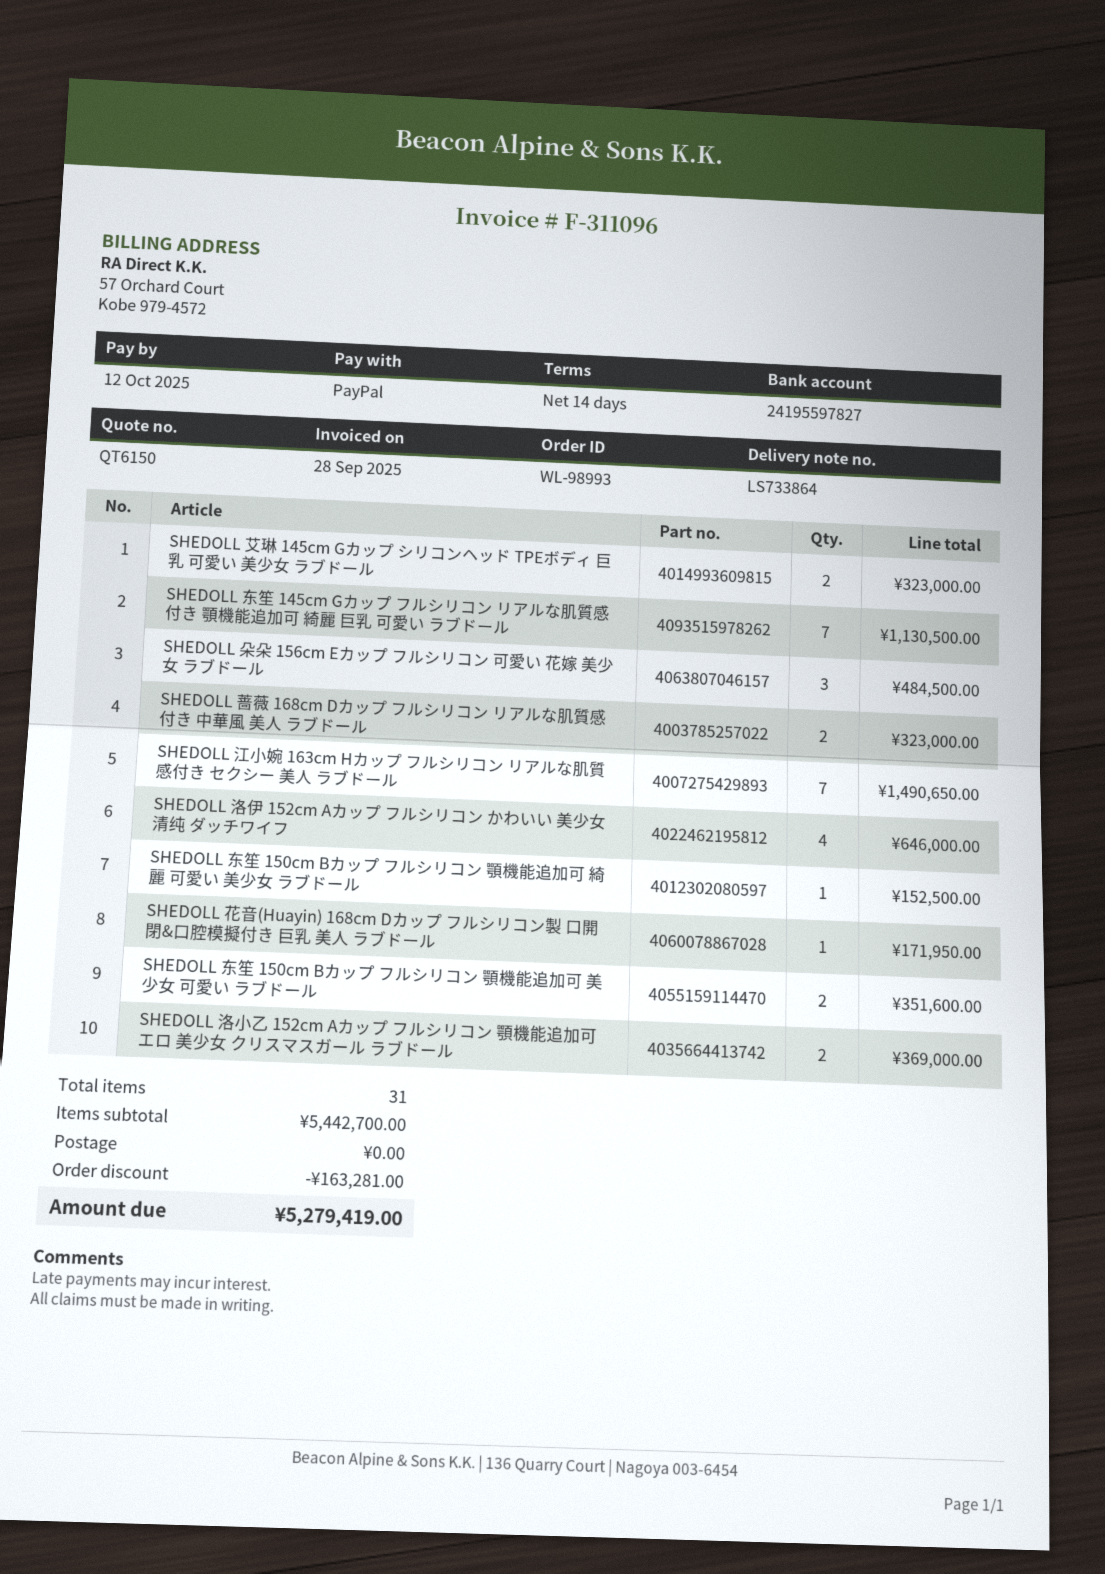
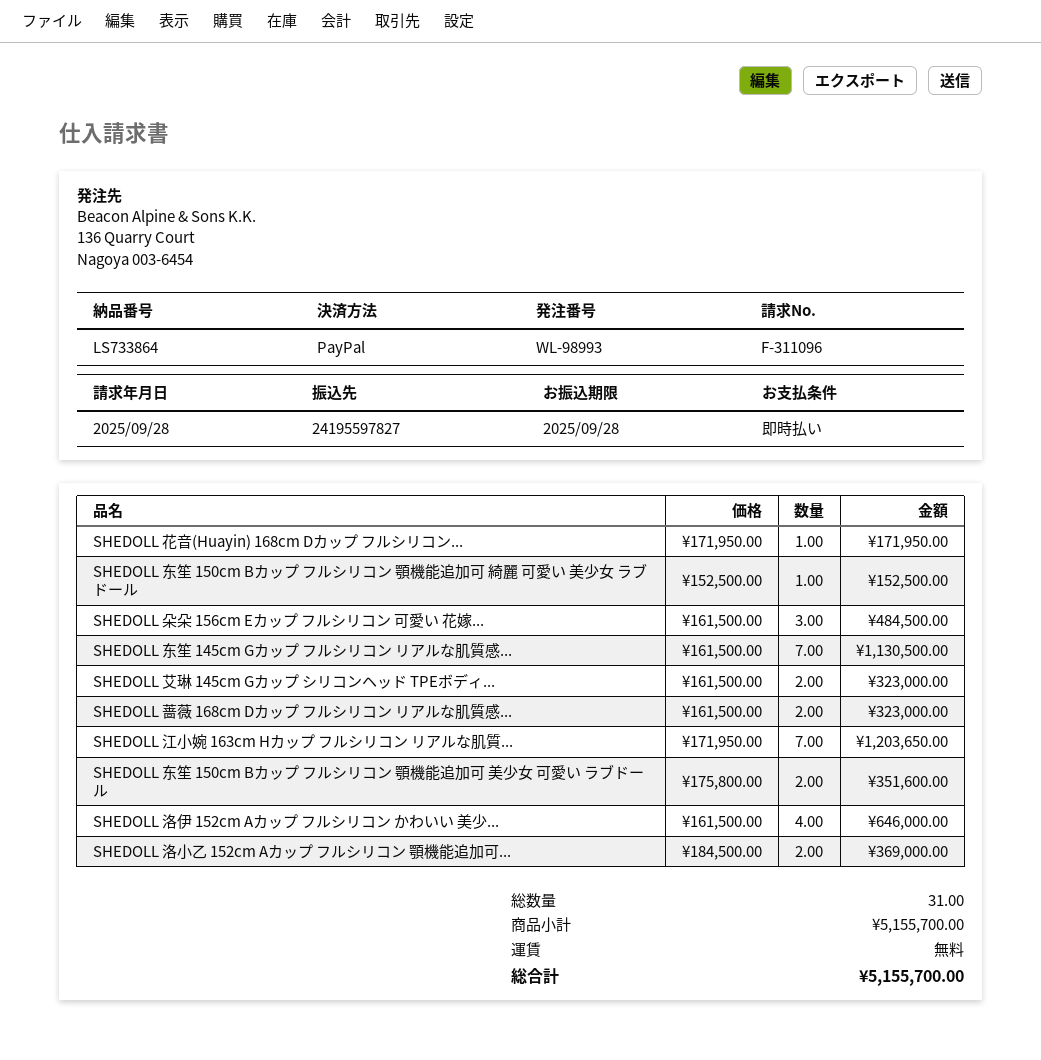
payment terms: 14 days -> on receipt
due date: 2025-10-12 -> 2025-09-28
SHEDOLL 江小婉 163cm Hカップ フルシリコン リアルな肌質感付き セクシー 美人 ラブドール: 7 for 1490650.00 -> 7 for 1203650.00
subtotal: 5442700.00 -> 5155700.00
discount: 163281.00 -> none
total: 5279419.00 -> 5155700.00

